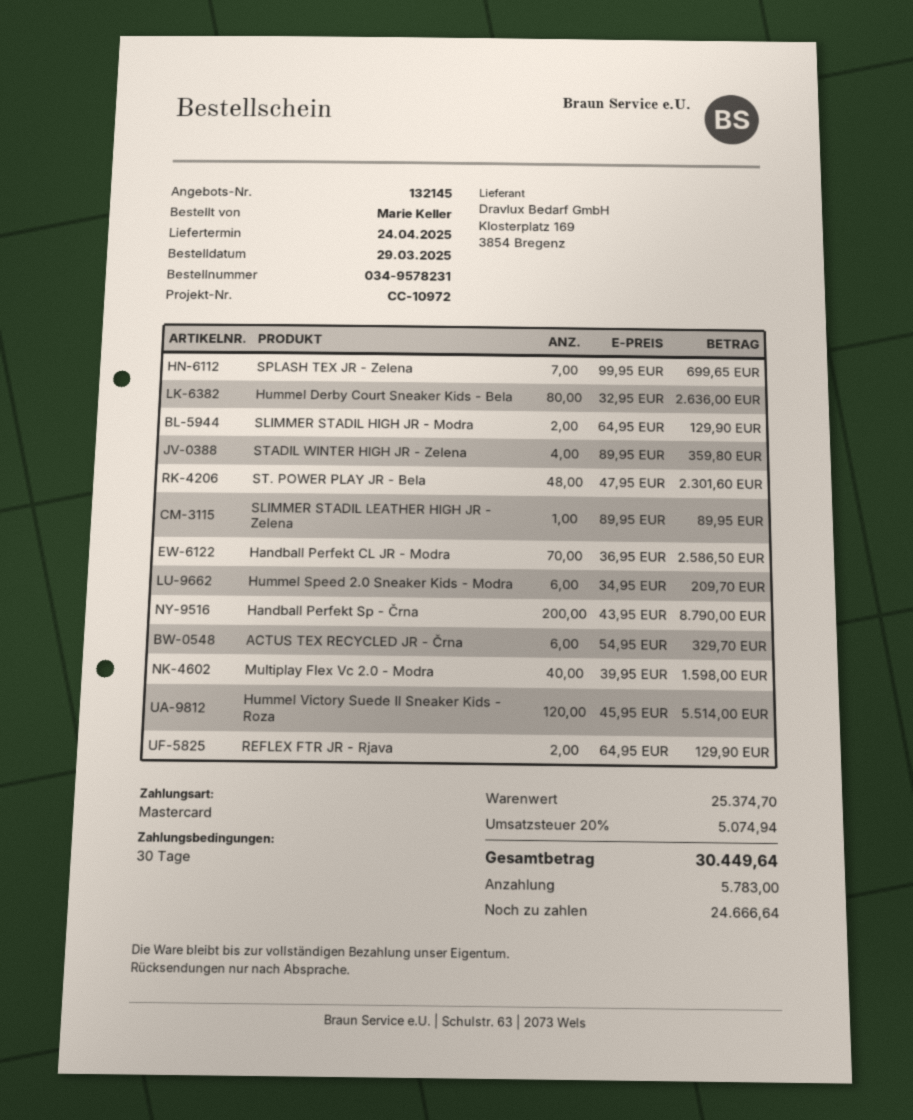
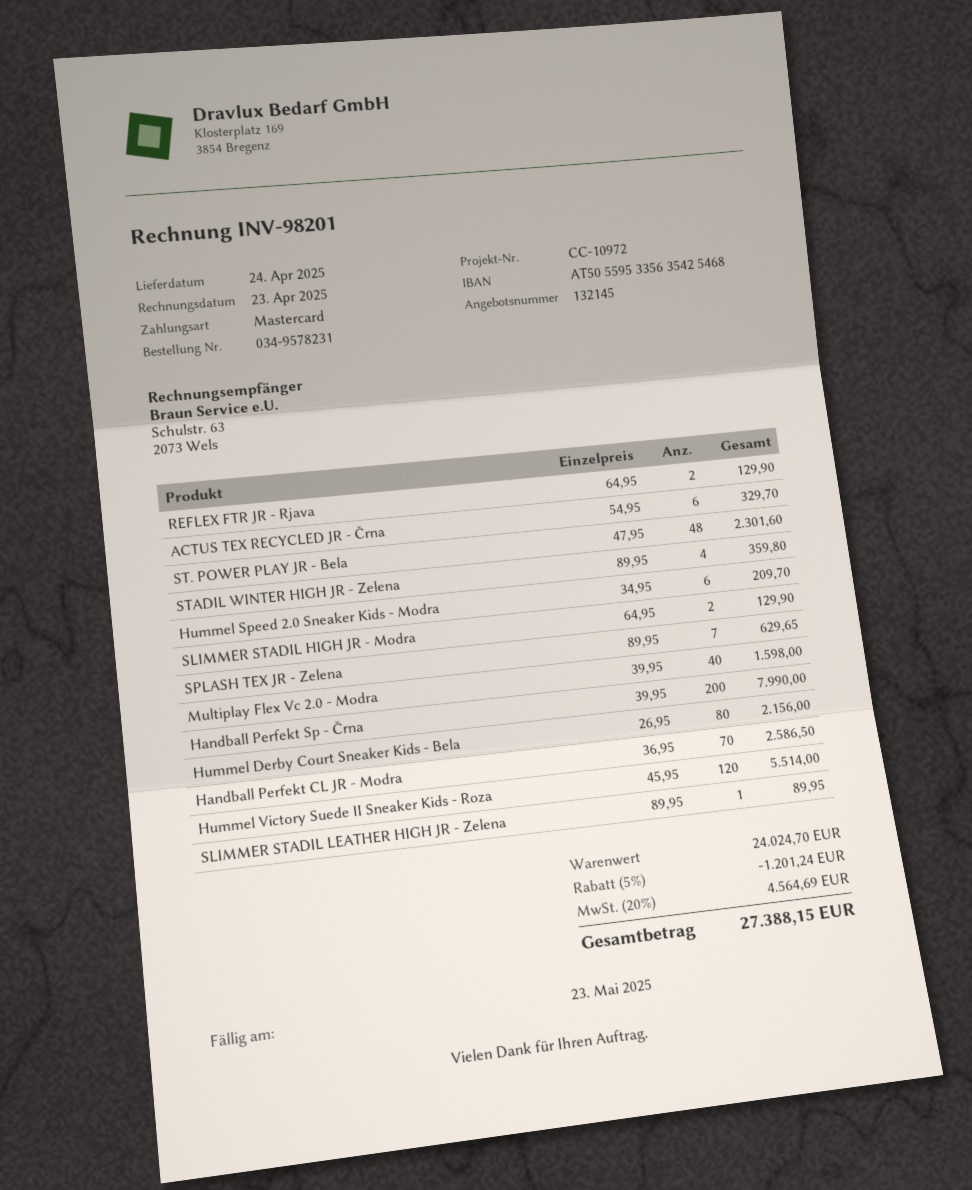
SPLASH TEX JR - Zelena: 7 x 99.95 = 699.65 -> 7 x 89.95 = 629.65
Hummel Derby Court Sneaker Kids - Bela: 80 x 32.95 = 2636.00 -> 80 x 26.95 = 2156.00
Handball Perfekt Sp - Črna: 200 x 43.95 = 8790.00 -> 200 x 39.95 = 7990.00
subtotal: 25374.70 -> 24024.70
discount: none -> 5% = 1201.24
tax: 20% = 5074.94 -> 20% = 4564.69
total: 30449.64 -> 27388.15

